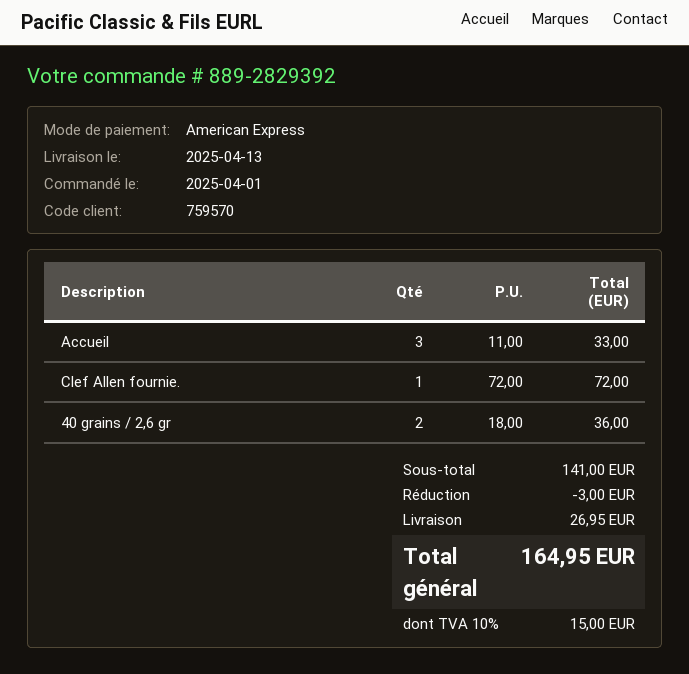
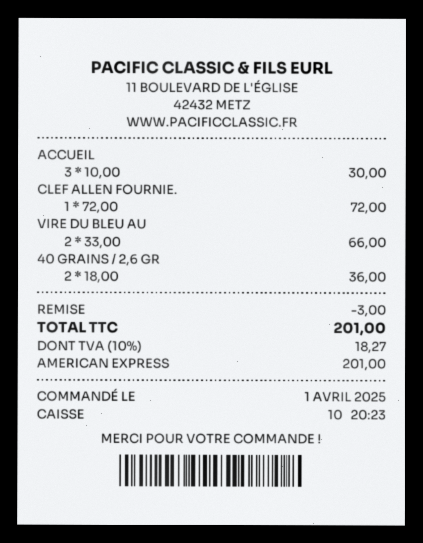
Accueil: 3 x 11.00 = 33.00 -> 3 x 10.00 = 30.00
VIRE DU BLEU AU: none -> 2 x 33.00 = 66.00
shipping: 26.95 -> none
tax: 10% = 15.00 -> 10% = 18.27
total: 164.95 -> 201.00

